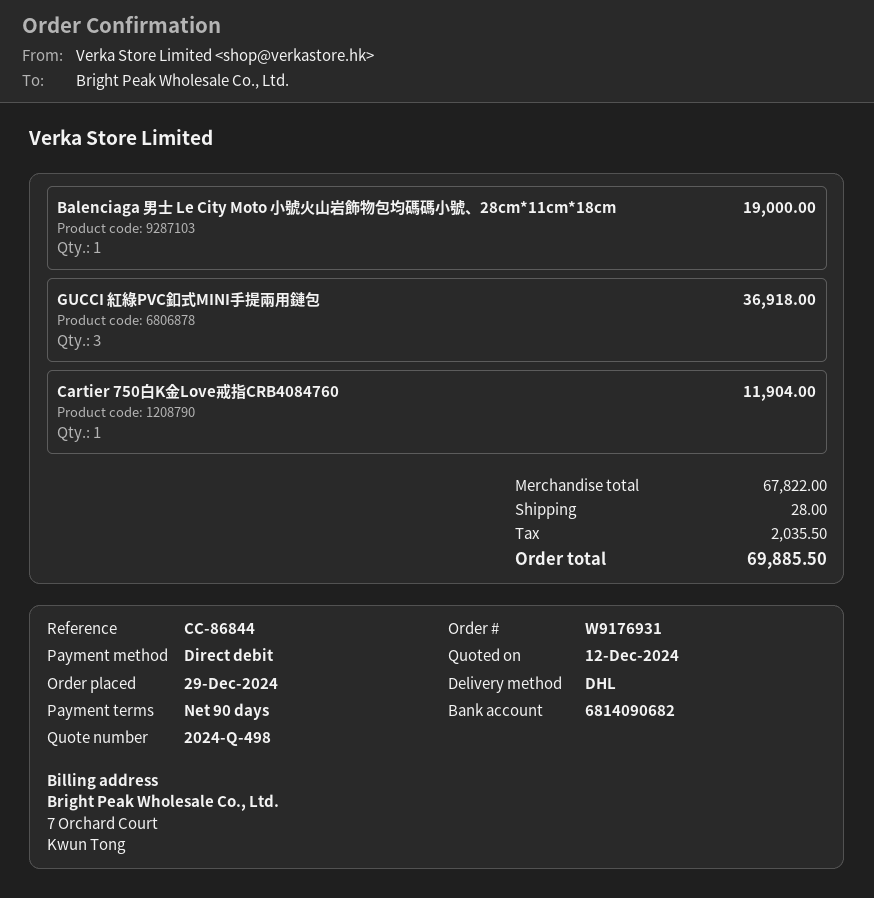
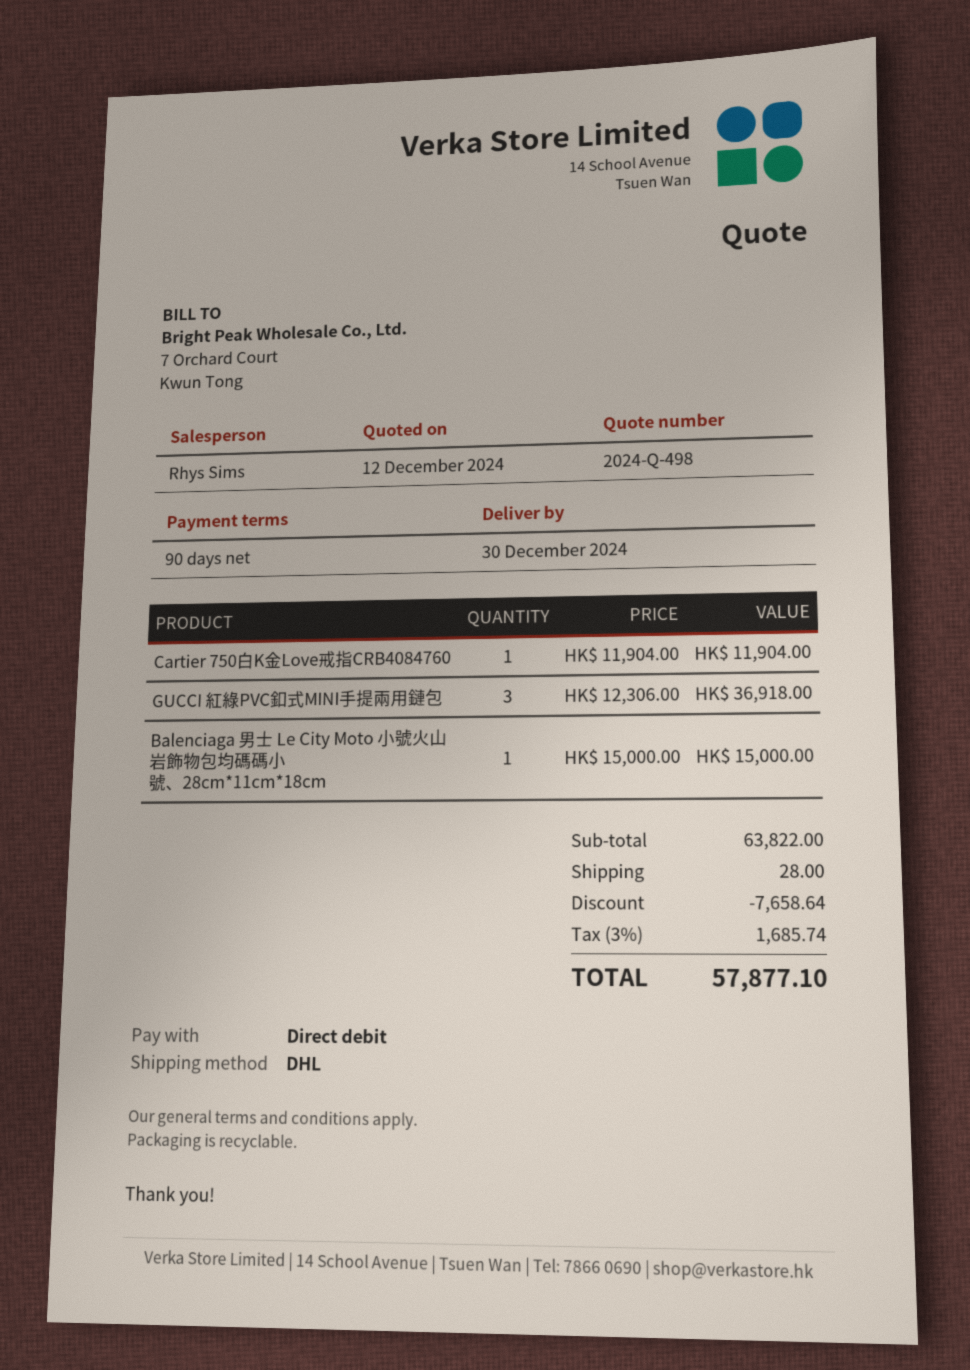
Balenciaga 男士 Le City Moto 小號火山岩飾物包均碼碼小號、28cm*11cm*18cm: 1 for 19000.00 -> 1 for 15000.00
subtotal: 67822.00 -> 63822.00
discount: none -> 7658.64
tax: 2035.50 -> 1685.74
total: 69885.50 -> 57877.10

